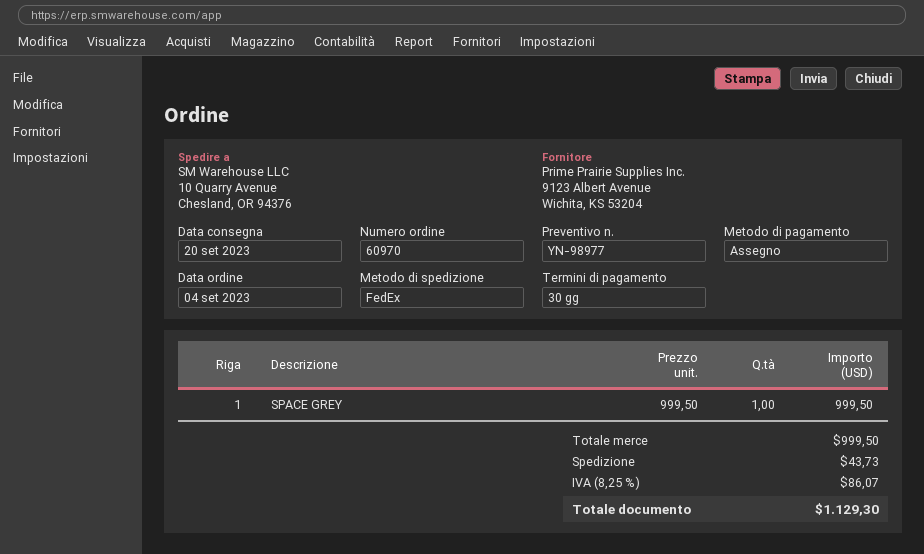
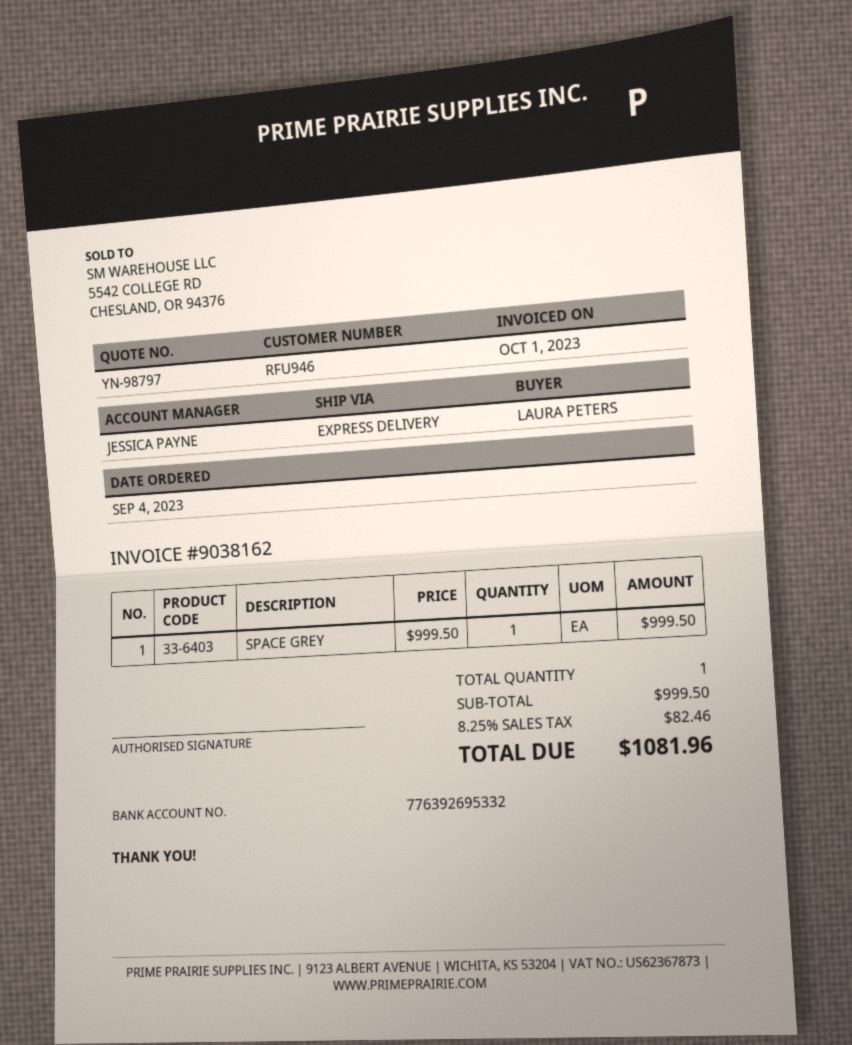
quote number: YN-98977 -> YN-98797
shipping method: FedEx -> express
shipping: 43.73 -> none
tax: 8.25% = 86.07 -> 8.25% = 82.46
total: 1129.30 -> 1081.96

